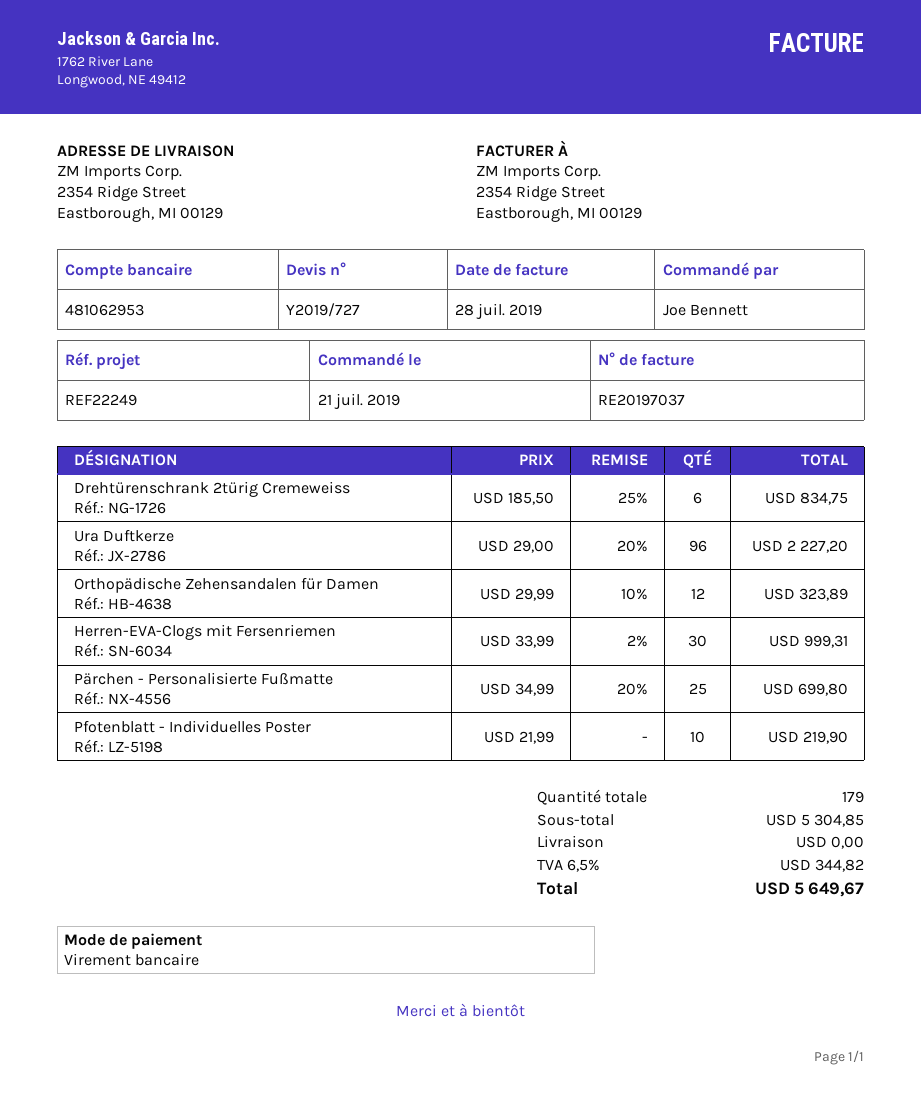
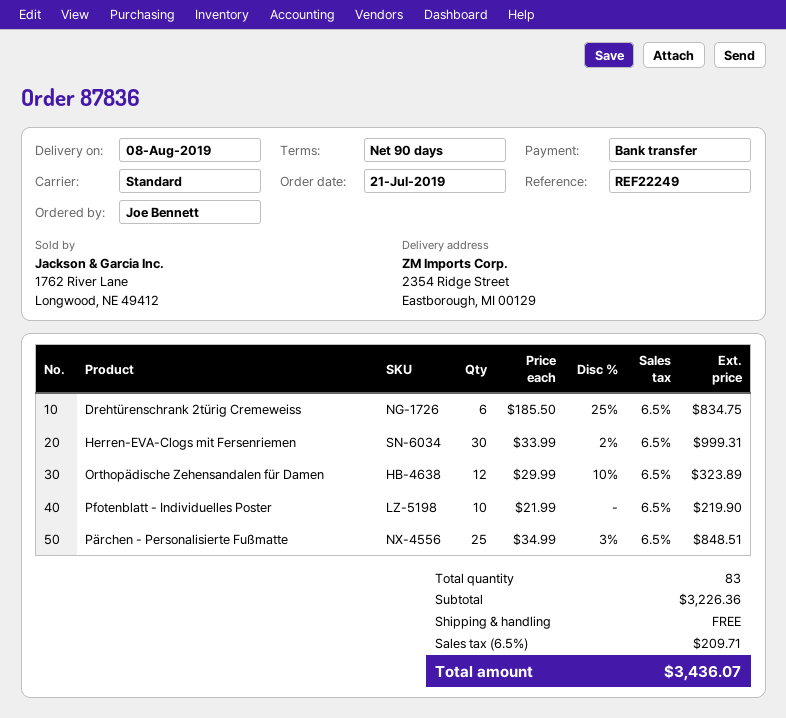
Ura Duftkerze: 96 x 29.00 - 20% = 2227.20 -> none
Pärchen - Personalisierte Fußmatte: 25 x 34.99 - 20% = 699.80 -> 25 x 34.99 - 3% = 848.51
total quantity: 179 -> 83
subtotal: 5304.85 -> 3226.36
tax: 6.5% = 344.82 -> 6.5% = 209.71
total: 5649.67 -> 3436.07

